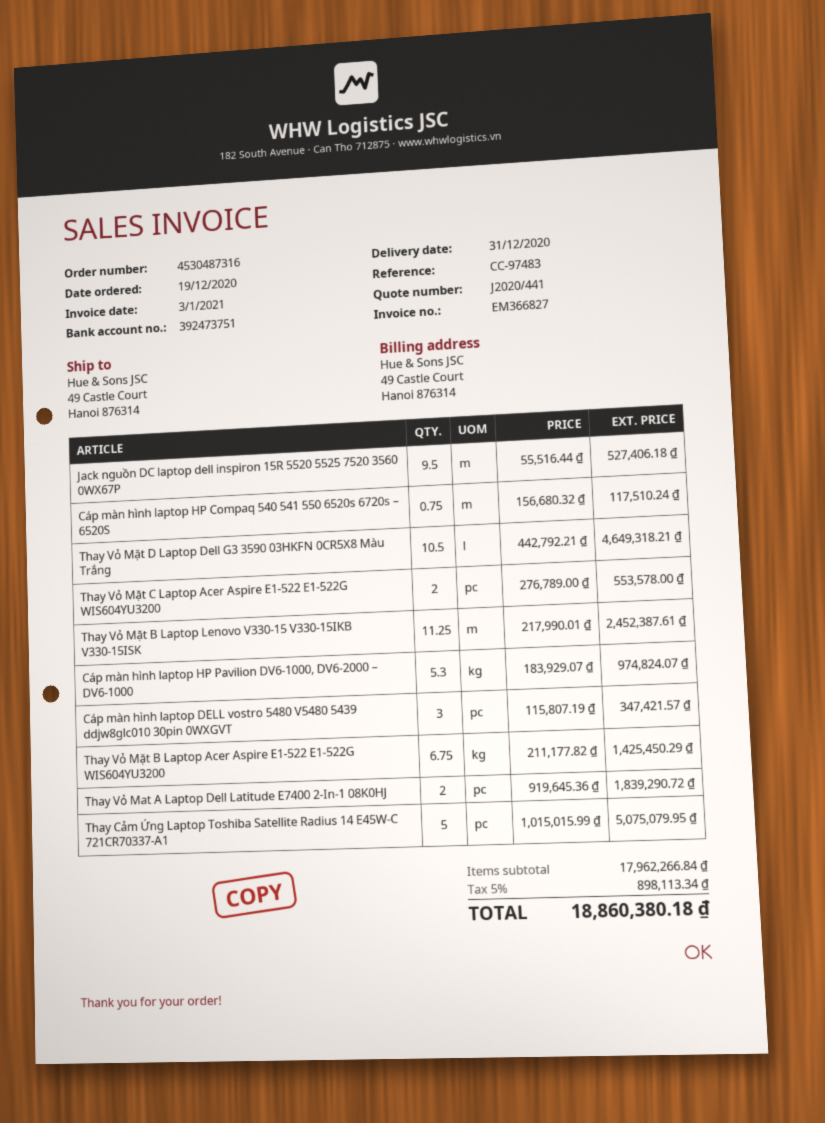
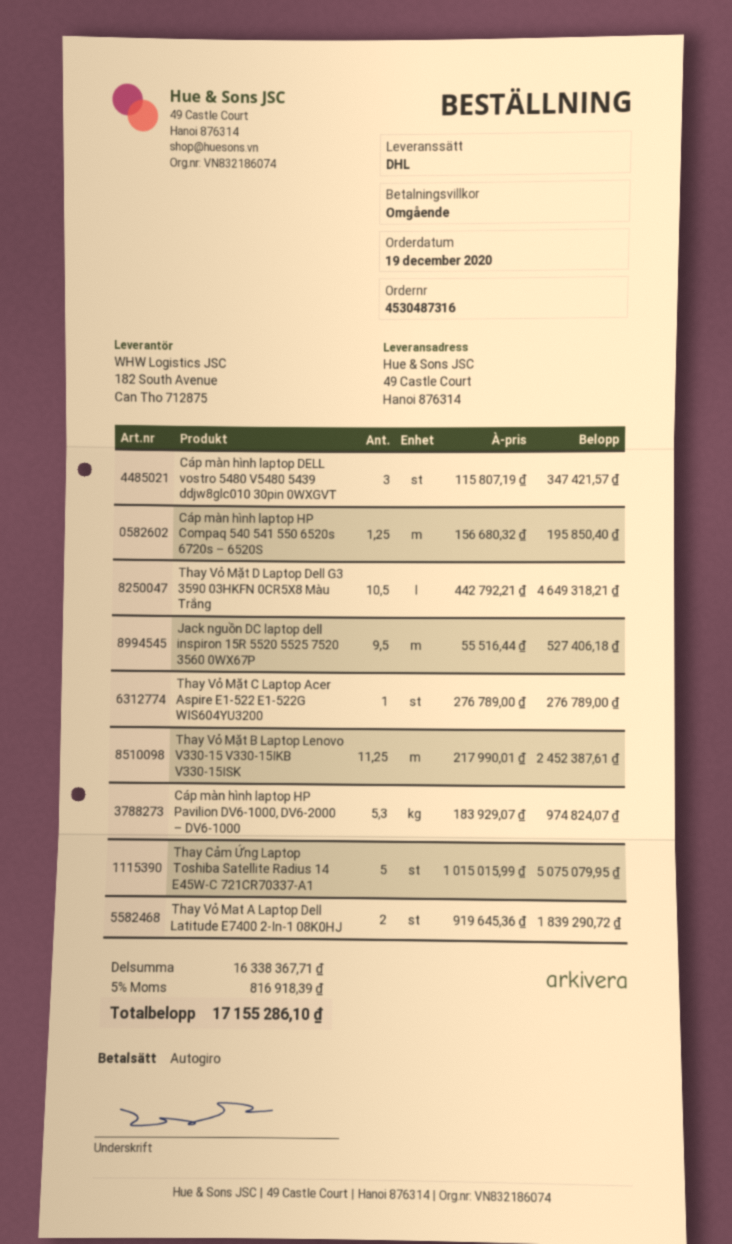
Cáp màn hình laptop HP Compaq 540 541 550 6520s 6720s – 6520S: 0.75 x 156680.32 = 117510.24 -> 1.25 x 156680.32 = 195850.40
Thay Vỏ Mặt C Laptop Acer Aspire E1-522 E1-522G WIS604YU3200: 2 x 276789.00 = 553578.00 -> 1 x 276789.00 = 276789.00
Thay Vỏ Mặt B Laptop Acer Aspire E1-522 E1-522G WIS604YU3200: 6.75 x 211177.82 = 1425450.29 -> none
subtotal: 17962266.84 -> 16338367.71
tax: 5% = 898113.34 -> 5% = 816918.39
total: 18860380.18 -> 17155286.10

